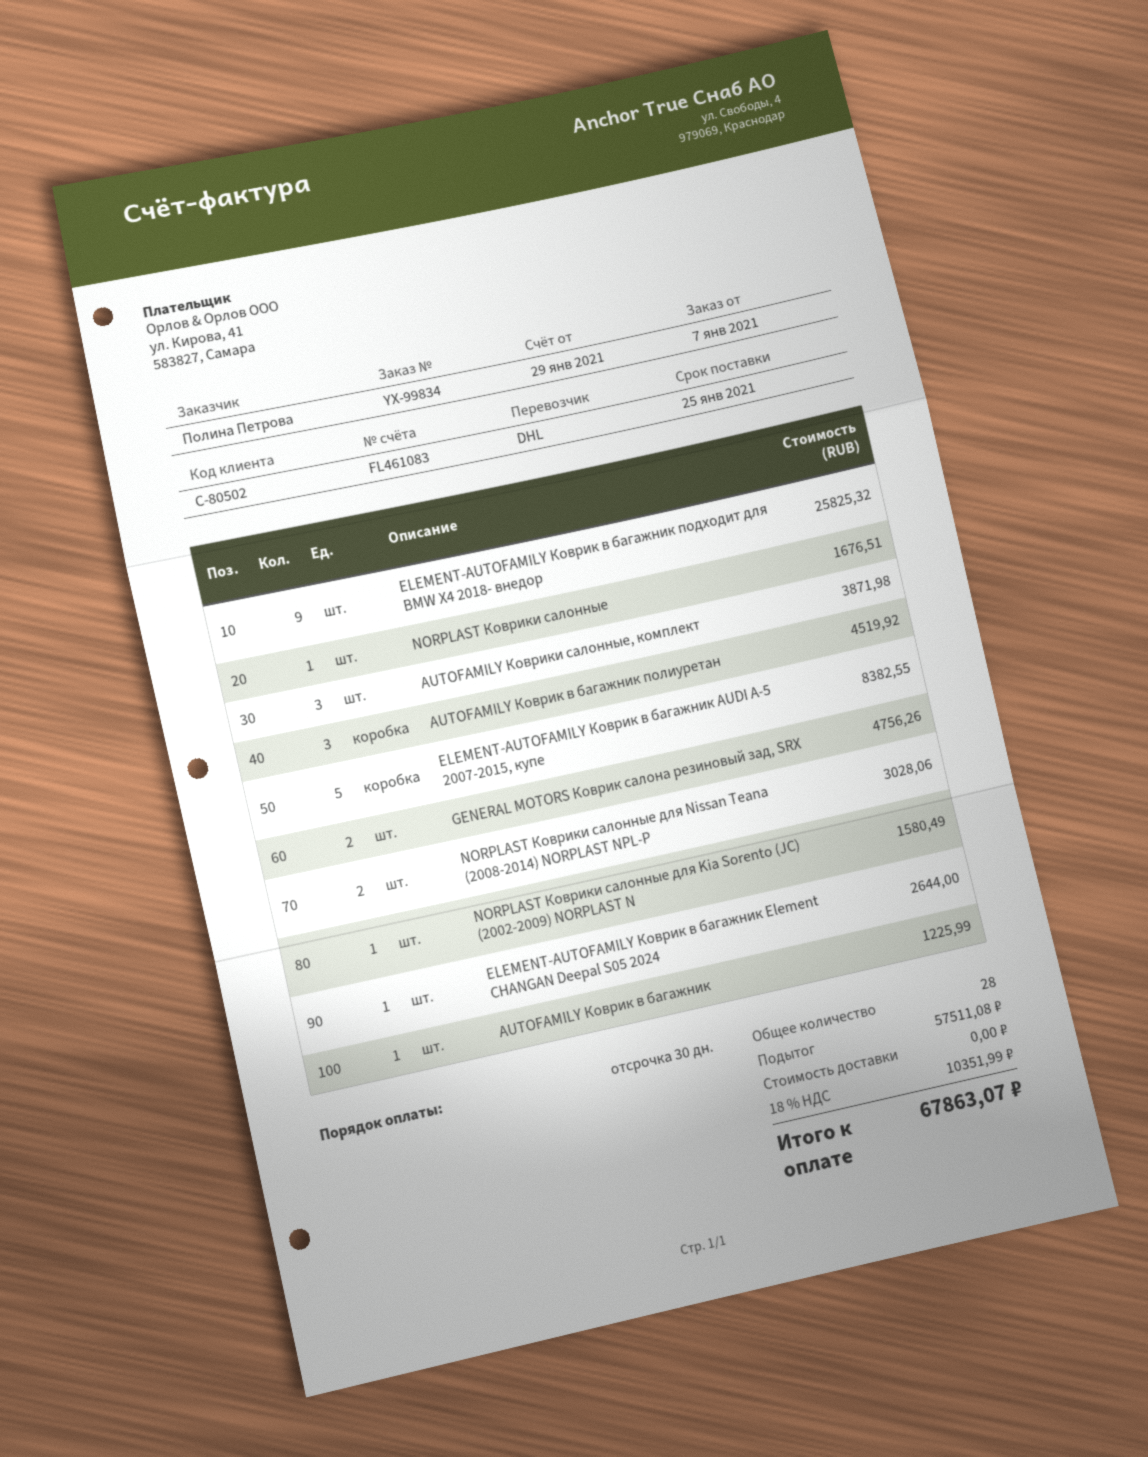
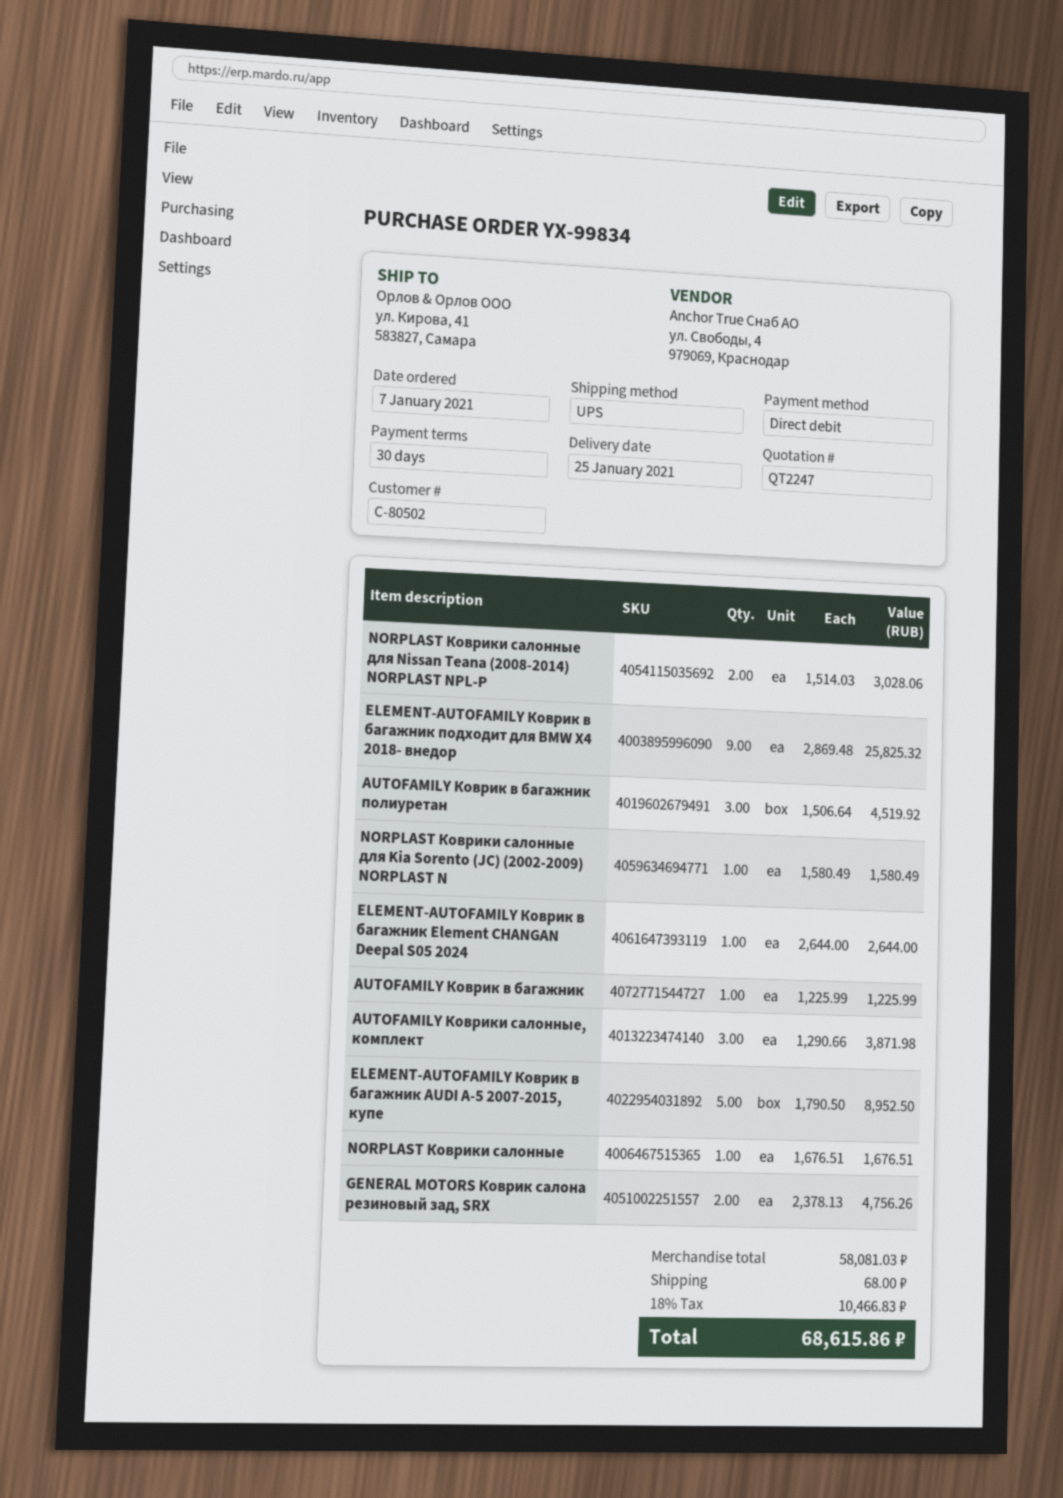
shipping method: DHL -> UPS
ELEMENT-AUTOFAMILY Коврик в багажник AUDI A-5 2007-2015, купе: 5 for 8382.55 -> 5 for 8952.50
subtotal: 57511.08 -> 58081.03
shipping: 0.00 -> 68.00
tax: 18% = 10351.99 -> 18% = 10466.83
total: 67863.07 -> 68615.86

